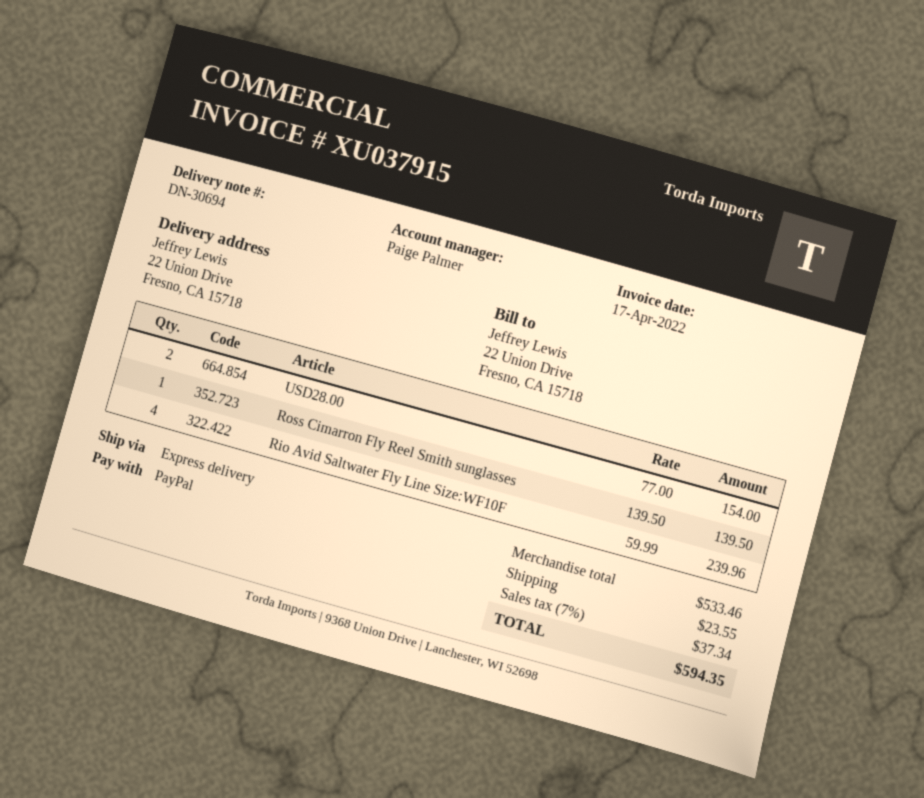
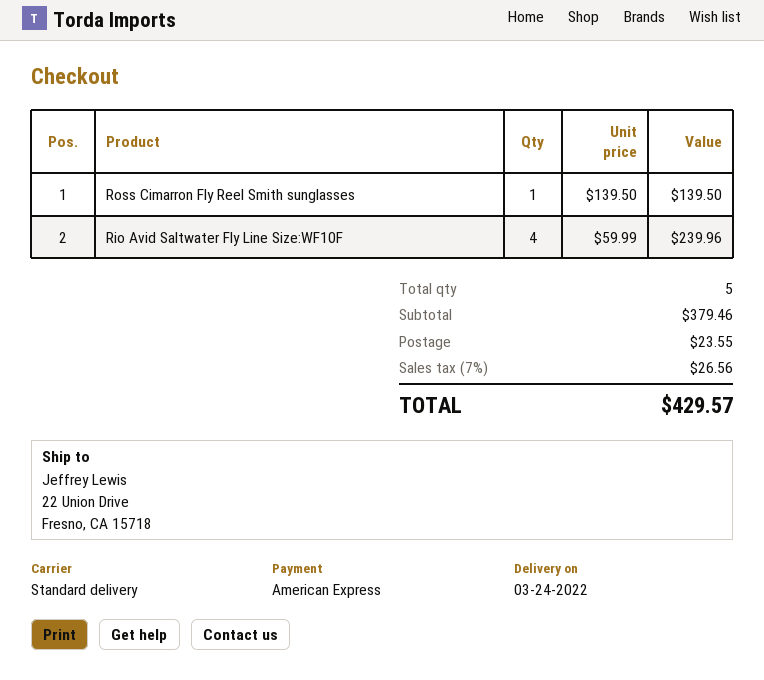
payment method: PayPal -> American Express
shipping method: express -> standard
USD28.00: 2 x 77.00 = 154.00 -> none
subtotal: 533.46 -> 379.46
tax: 7% = 37.34 -> 7% = 26.56
total: 594.35 -> 429.57

